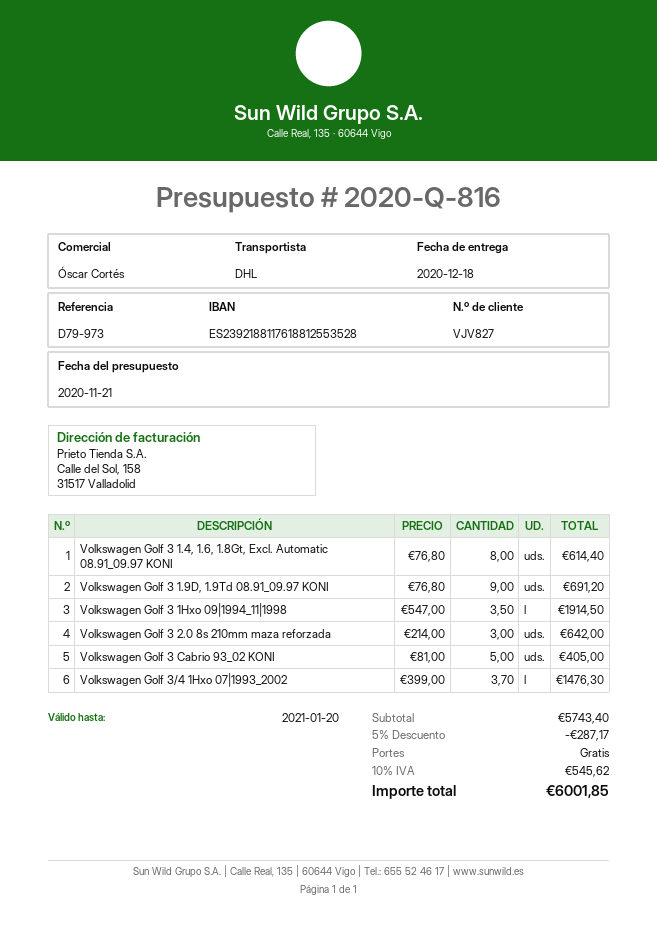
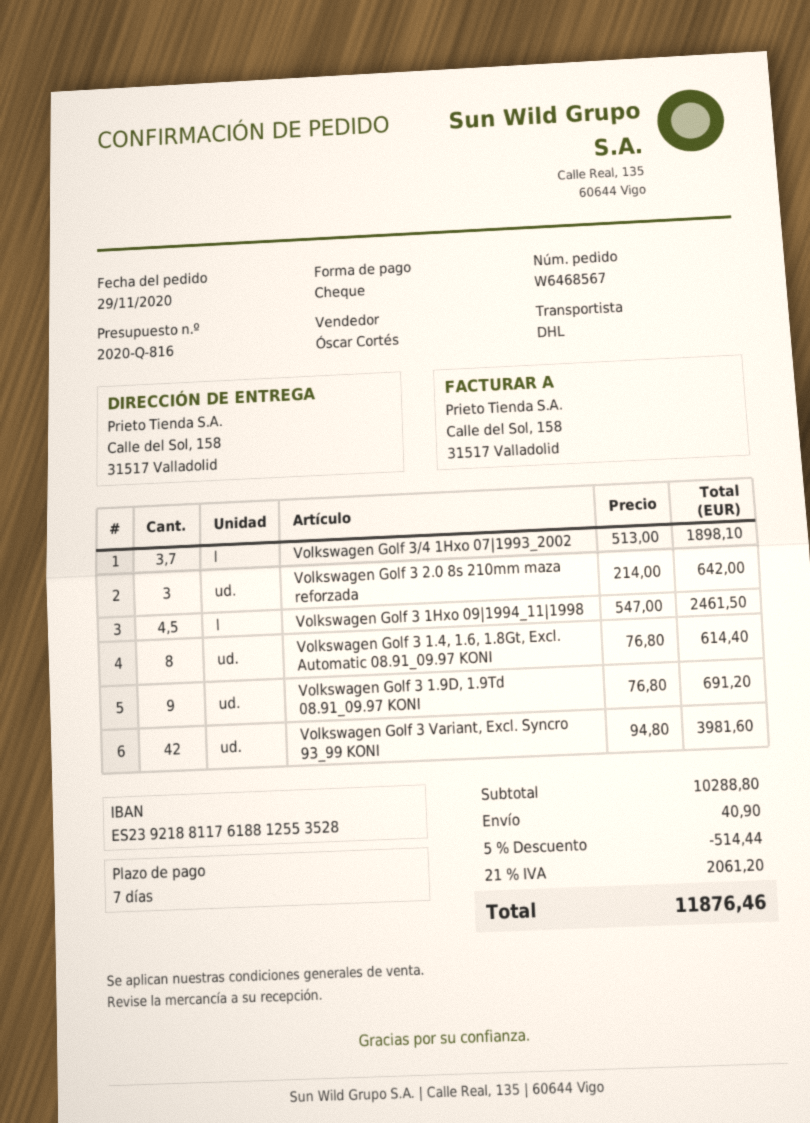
Volkswagen Golf 3 1Hxo 09|1994_11|1998: 3.5 x 547.00 = 1914.50 -> 4.5 x 547.00 = 2461.50
Volkswagen Golf 3 Cabrio 93_02 KONI: 5 x 81.00 = 405.00 -> none
Volkswagen Golf 3/4 1Hxo 07|1993_2002: 3.7 x 399.00 = 1476.30 -> 3.7 x 513.00 = 1898.10
Volkswagen Golf 3 Variant, Excl. Syncro 93_99 KONI: none -> 42 x 94.80 = 3981.60
subtotal: 5743.40 -> 10288.80
discount: 5% = 287.17 -> 5% = 514.44
shipping: 0.00 -> 40.90
tax: 10% = 545.62 -> 21% = 2061.20
total: 6001.85 -> 11876.46

